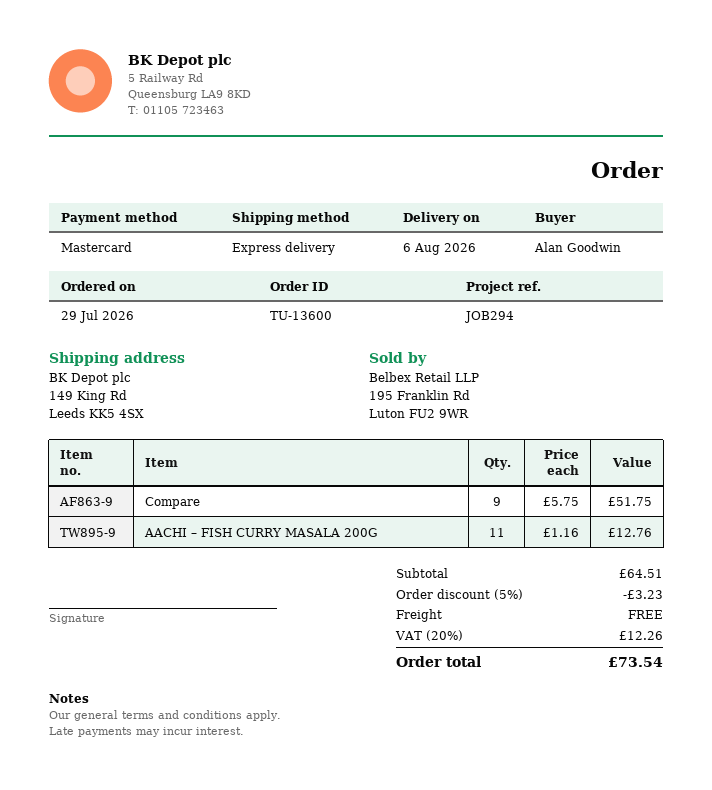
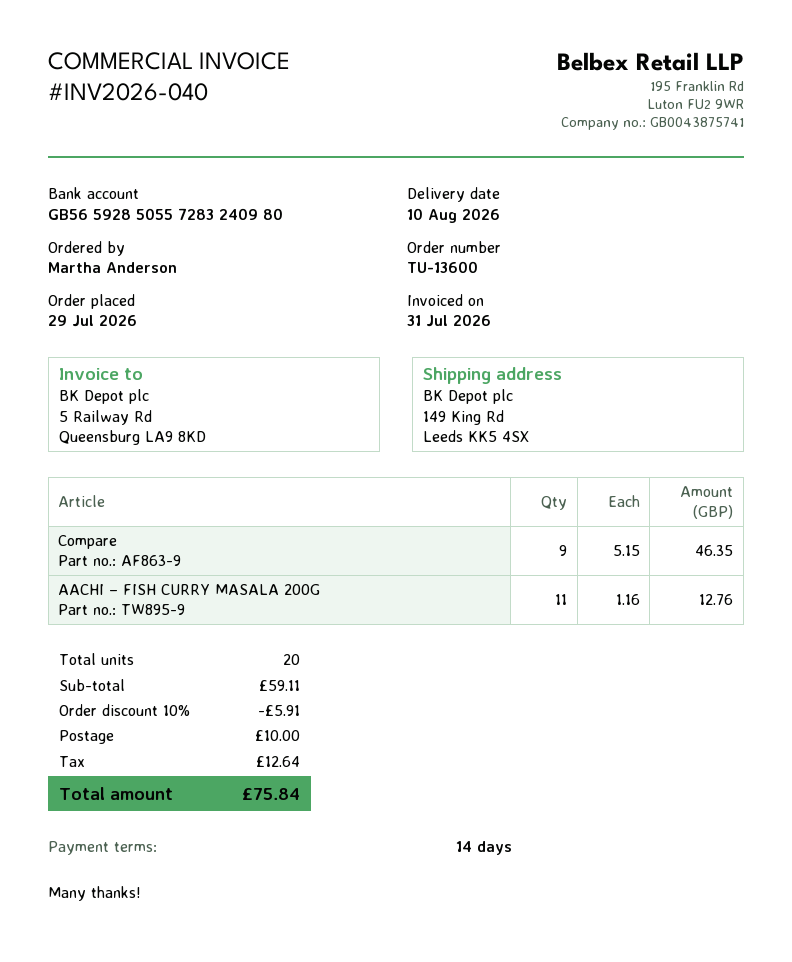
delivery date: 2026-08-06 -> 2026-08-10
ordered by: Alan Goodwin -> Martha Anderson
Compare: 9 x 5.75 = 51.75 -> 9 x 5.15 = 46.35
subtotal: 64.51 -> 59.11
discount: 5% = 3.23 -> 10% = 5.91
shipping: 0.00 -> 10.00
tax: 12.26 -> 12.64
total: 73.54 -> 75.84

